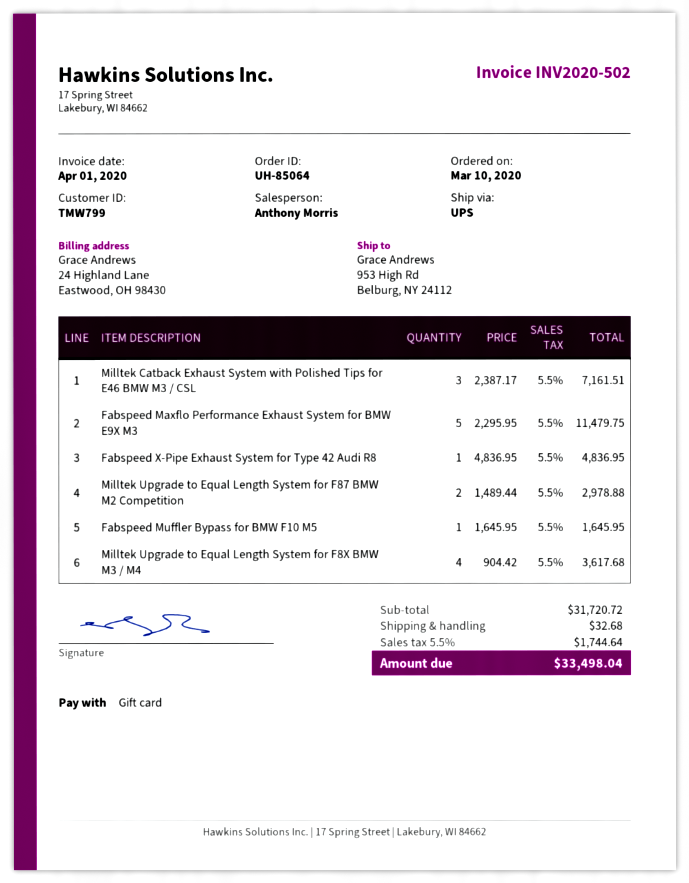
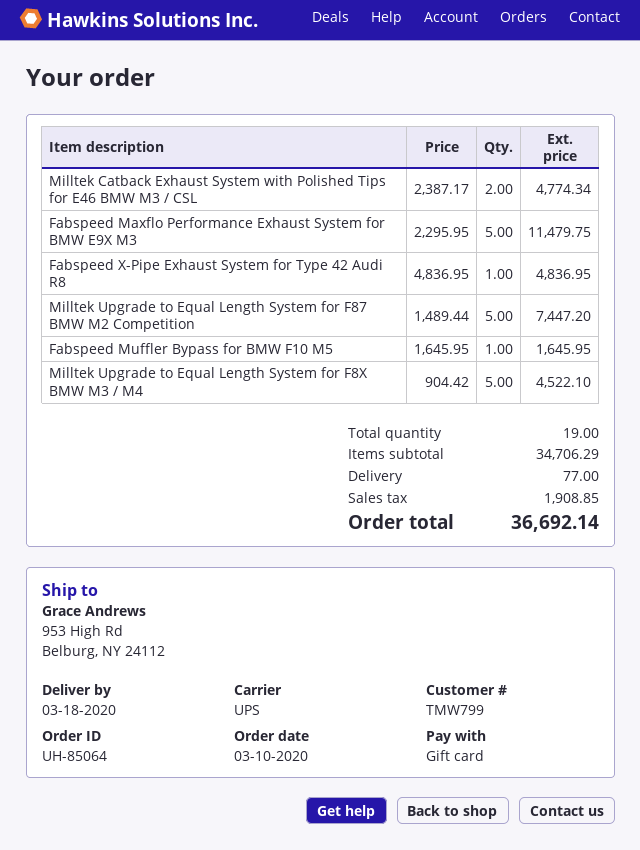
Milltek Catback Exhaust System with Polished Tips for E46 BMW M3 / CSL: 3 x 2387.17 = 7161.51 -> 2 x 2387.17 = 4774.34
Milltek Upgrade to Equal Length System for F87 BMW M2 Competition: 2 x 1489.44 = 2978.88 -> 5 x 1489.44 = 7447.20
Milltek Upgrade to Equal Length System for F8X BMW M3 / M4: 4 x 904.42 = 3617.68 -> 5 x 904.42 = 4522.10
subtotal: 31720.72 -> 34706.29
shipping: 32.68 -> 77.00
tax: 1744.64 -> 1908.85
total: 33498.04 -> 36692.14

